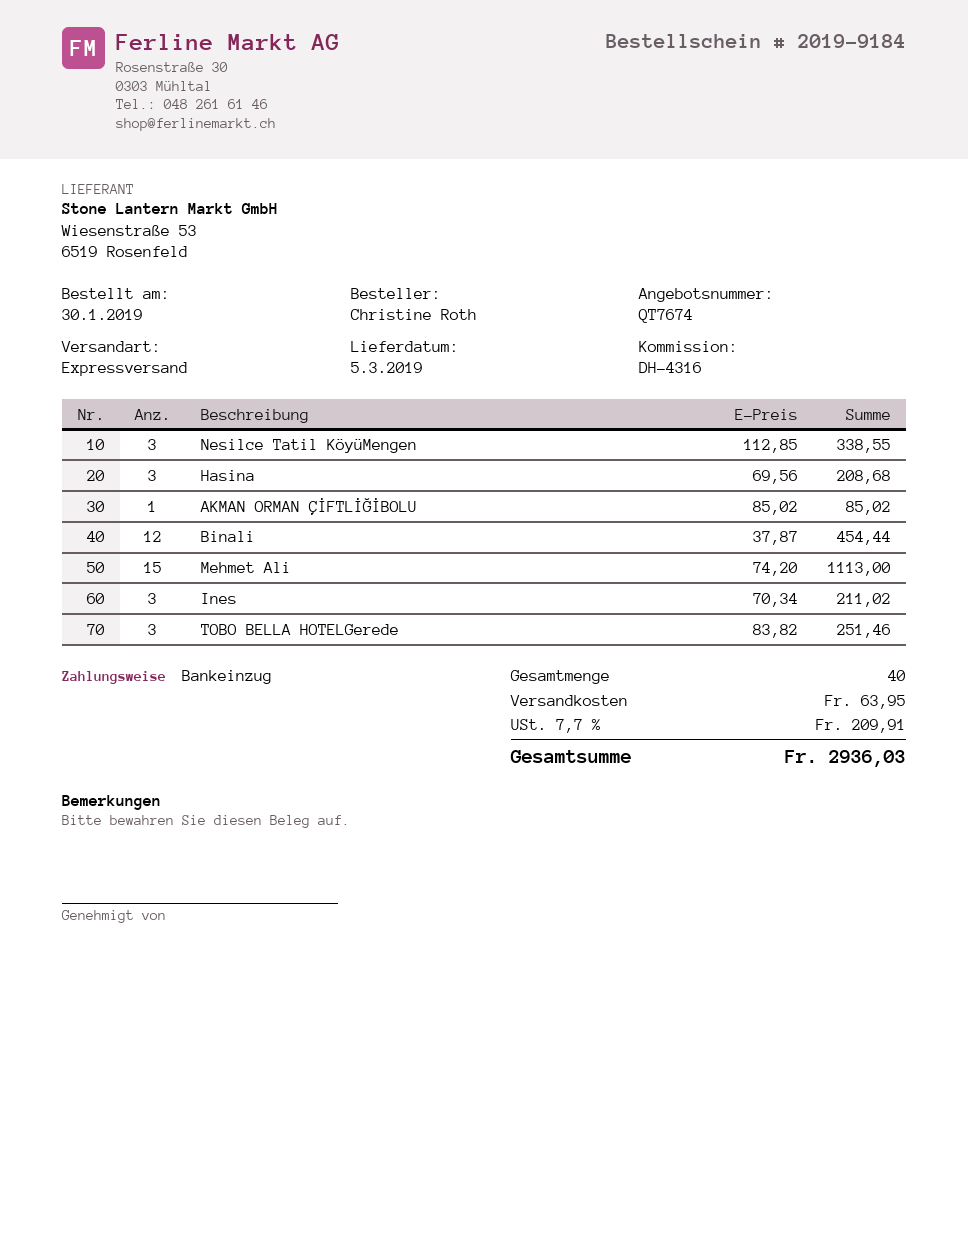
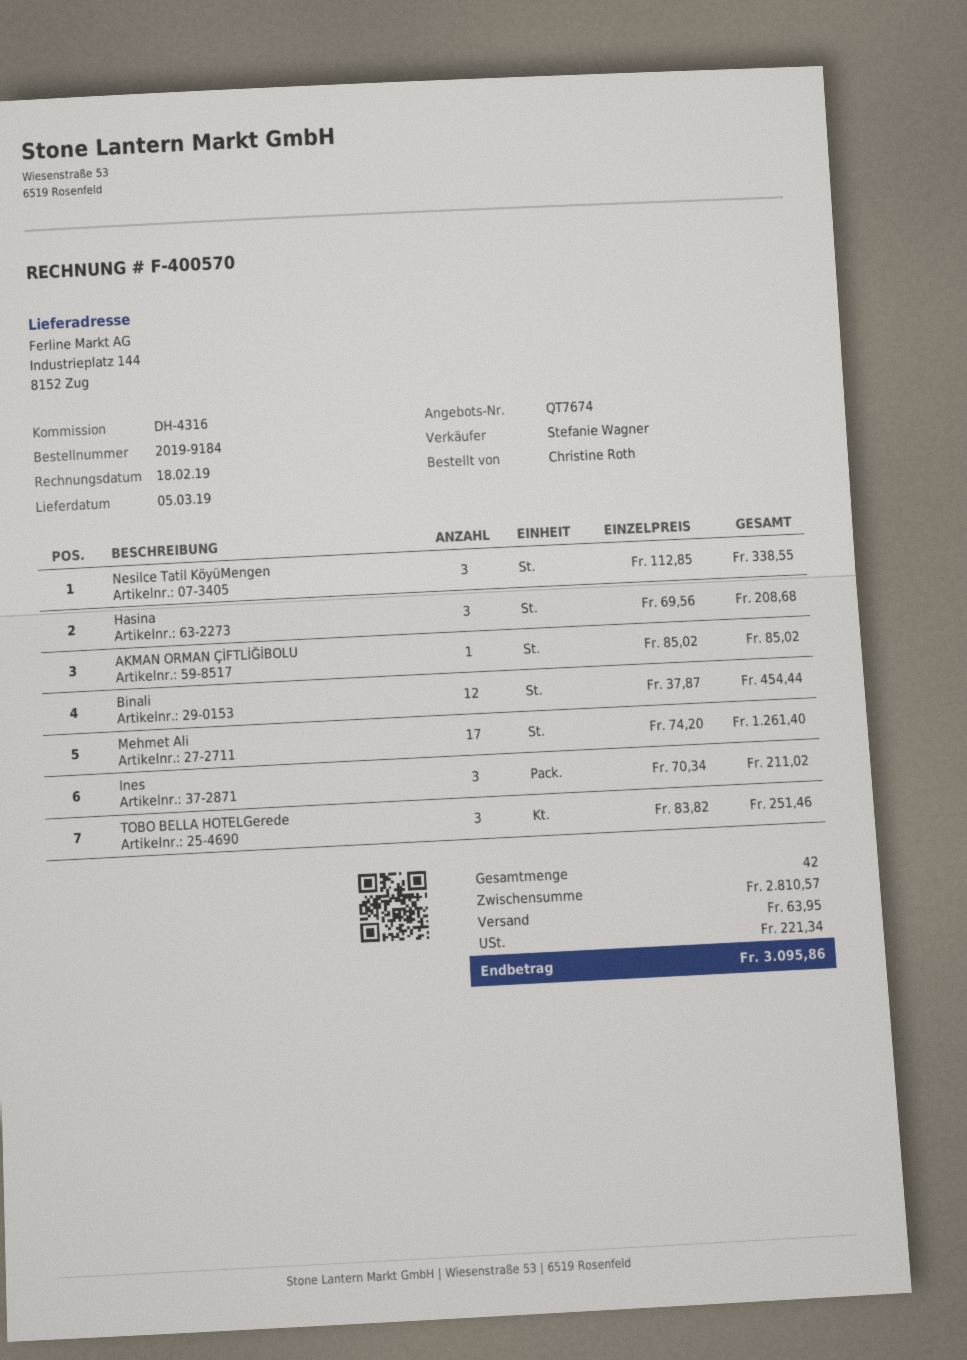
Mehmet Ali: 15 x 74.20 = 1113.00 -> 17 x 74.20 = 1261.40
total quantity: 40 -> 42
tax: 209.91 -> 221.34
total: 2936.03 -> 3095.86

